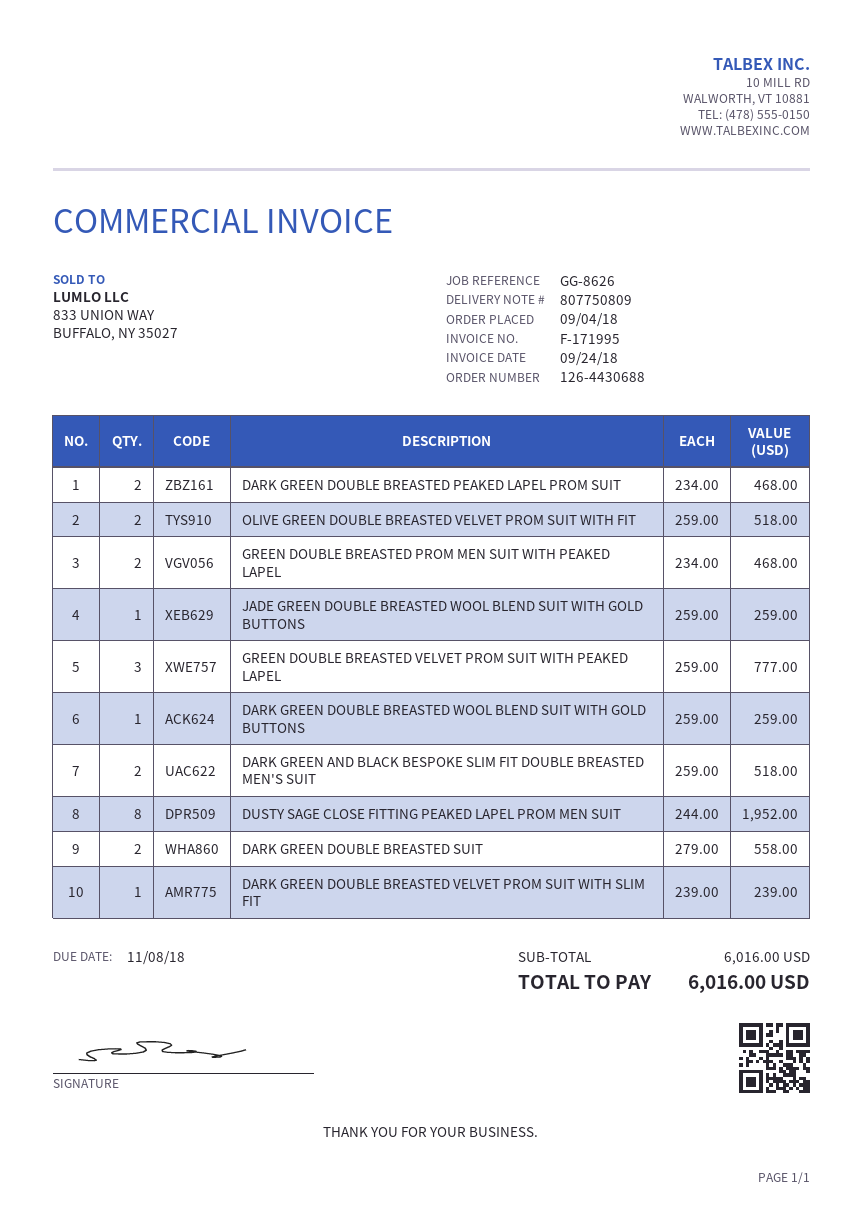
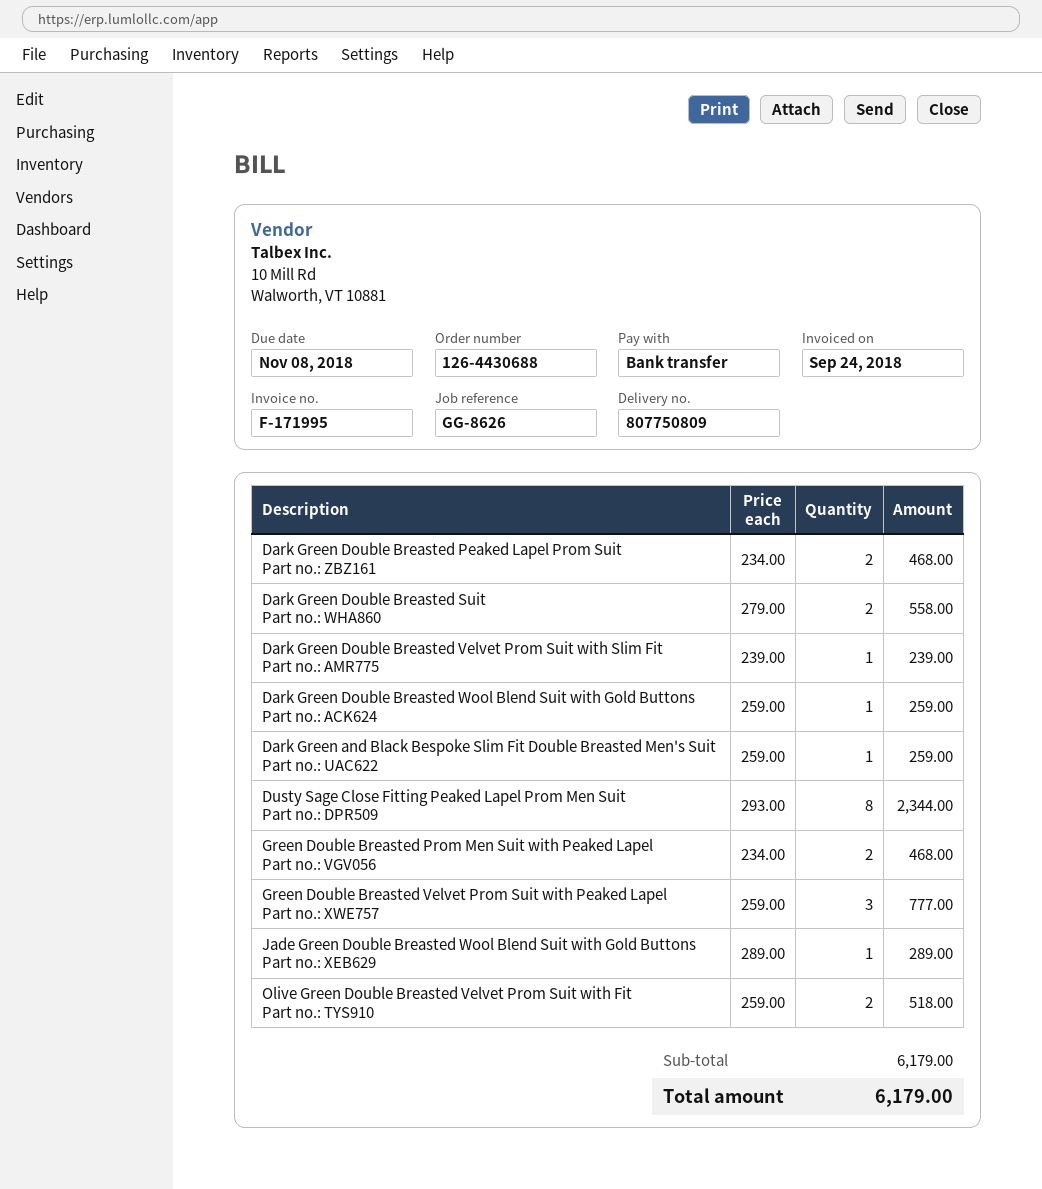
JADE GREEN DOUBLE BREASTED WOOL BLEND SUIT WITH GOLD BUTTONS: 1 x 259.00 = 259.00 -> 1 x 289.00 = 289.00
DARK GREEN AND BLACK BESPOKE SLIM FIT DOUBLE BREASTED MEN'S SUIT: 2 x 259.00 = 518.00 -> 1 x 259.00 = 259.00
DUSTY SAGE CLOSE FITTING PEAKED LAPEL PROM MEN SUIT: 8 x 244.00 = 1952.00 -> 8 x 293.00 = 2344.00
subtotal: 6016.00 -> 6179.00
total: 6016.00 -> 6179.00

